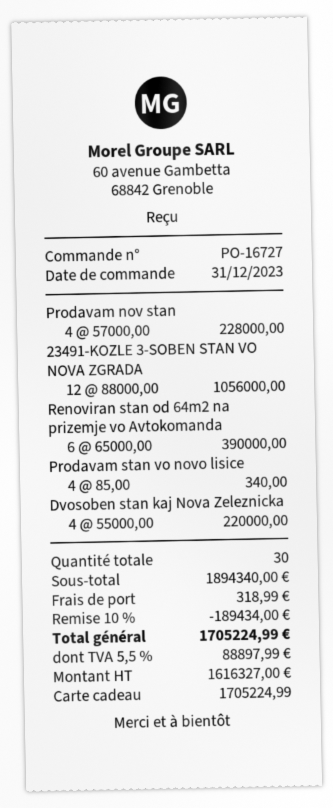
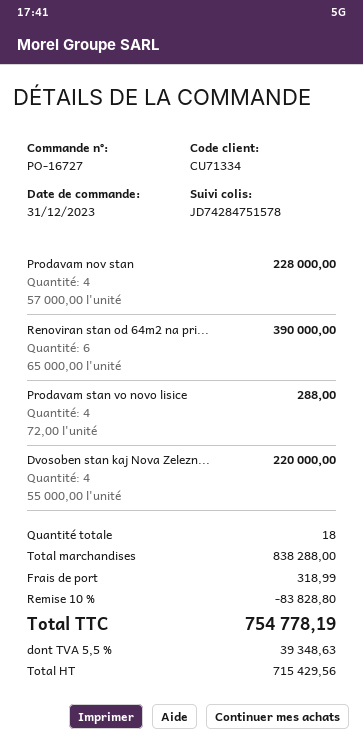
23491-KOZLE 3-SOBEN STAN VO NOVA ZGRADA: 12 x 88000.00 = 1056000.00 -> none
Prodavam stan vo novo lisice: 4 x 85.00 = 340.00 -> 4 x 72.00 = 288.00
total quantity: 30 -> 18
subtotal: 1894340.00 -> 838288.00
discount: 10% = 189434.00 -> 10% = 83828.80
net: 1616327.00 -> 715429.56
tax: 5.5% = 88897.99 -> 5.5% = 39348.63
total: 1705224.99 -> 754778.19

